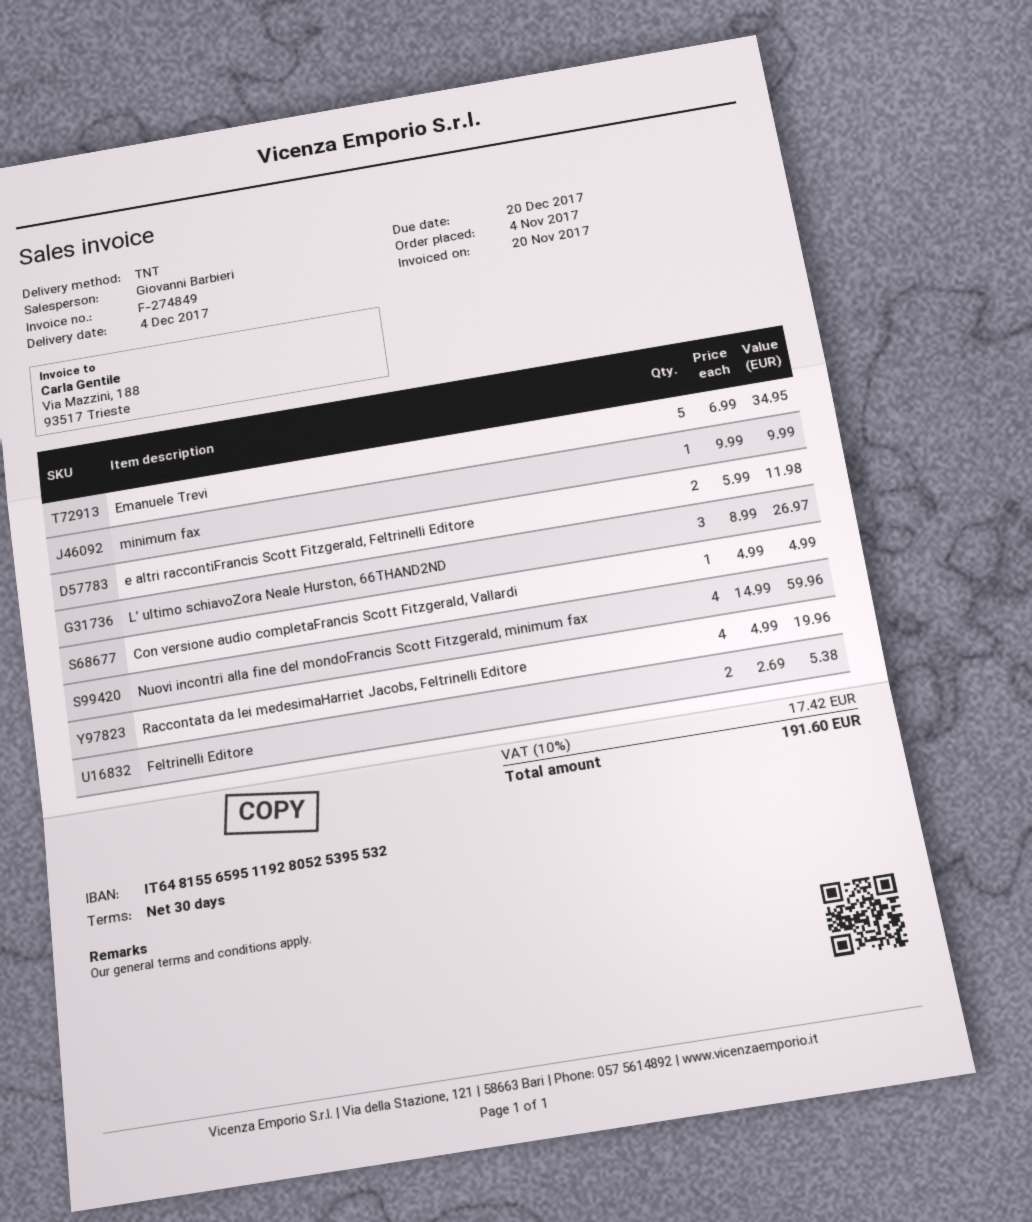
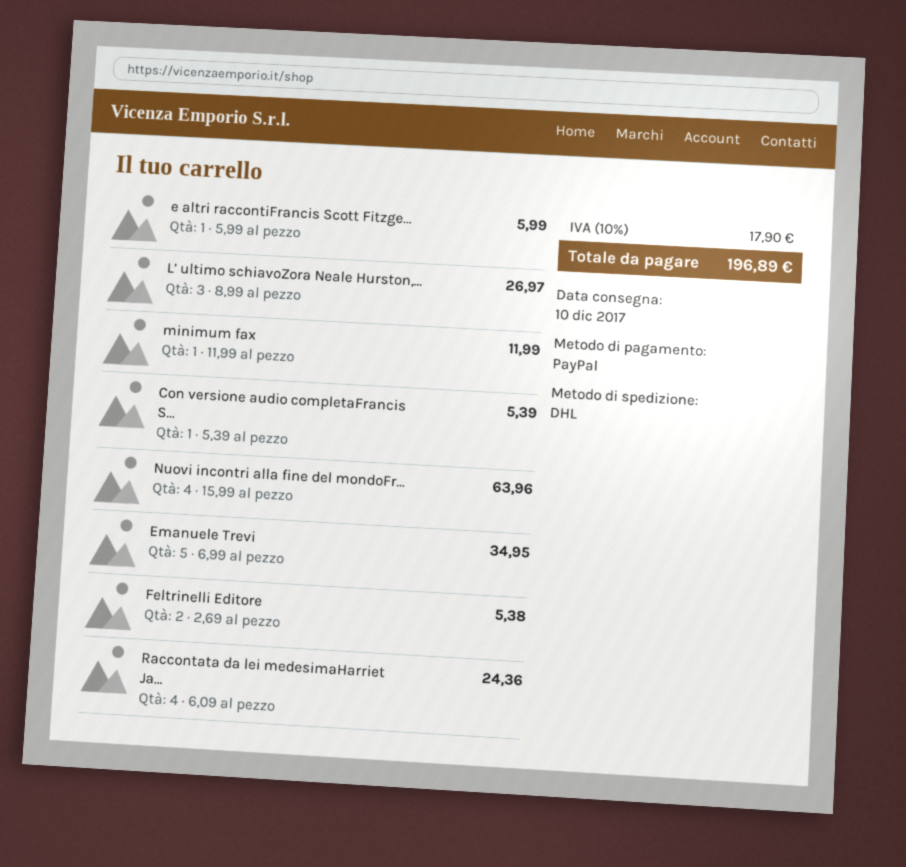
delivery date: 2017-12-04 -> 2017-12-10
shipping method: TNT -> DHL
minimum fax: 1 x 9.99 = 9.99 -> 1 x 11.99 = 11.99
e altri raccontiFrancis Scott Fitzgerald, Feltrinelli Editore: 2 x 5.99 = 11.98 -> 1 x 5.99 = 5.99
Con versione audio completaFrancis Scott Fitzgerald, Vallardi: 1 x 4.99 = 4.99 -> 1 x 5.39 = 5.39
Nuovi incontri alla fine del mondoFrancis Scott Fitzgerald, minimum fax: 4 x 14.99 = 59.96 -> 4 x 15.99 = 63.96
Raccontata da lei medesimaHarriet Jacobs, Feltrinelli Editore: 4 x 4.99 = 19.96 -> 4 x 6.09 = 24.36
tax: 10% = 17.42 -> 10% = 17.90
total: 191.60 -> 196.89

